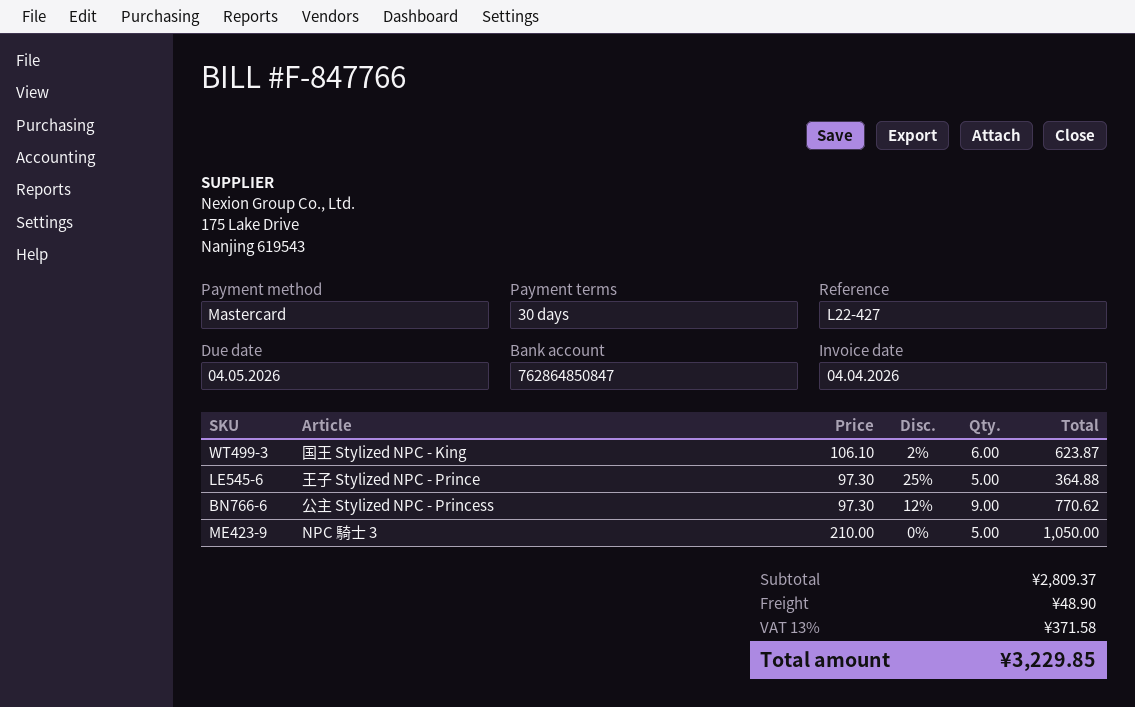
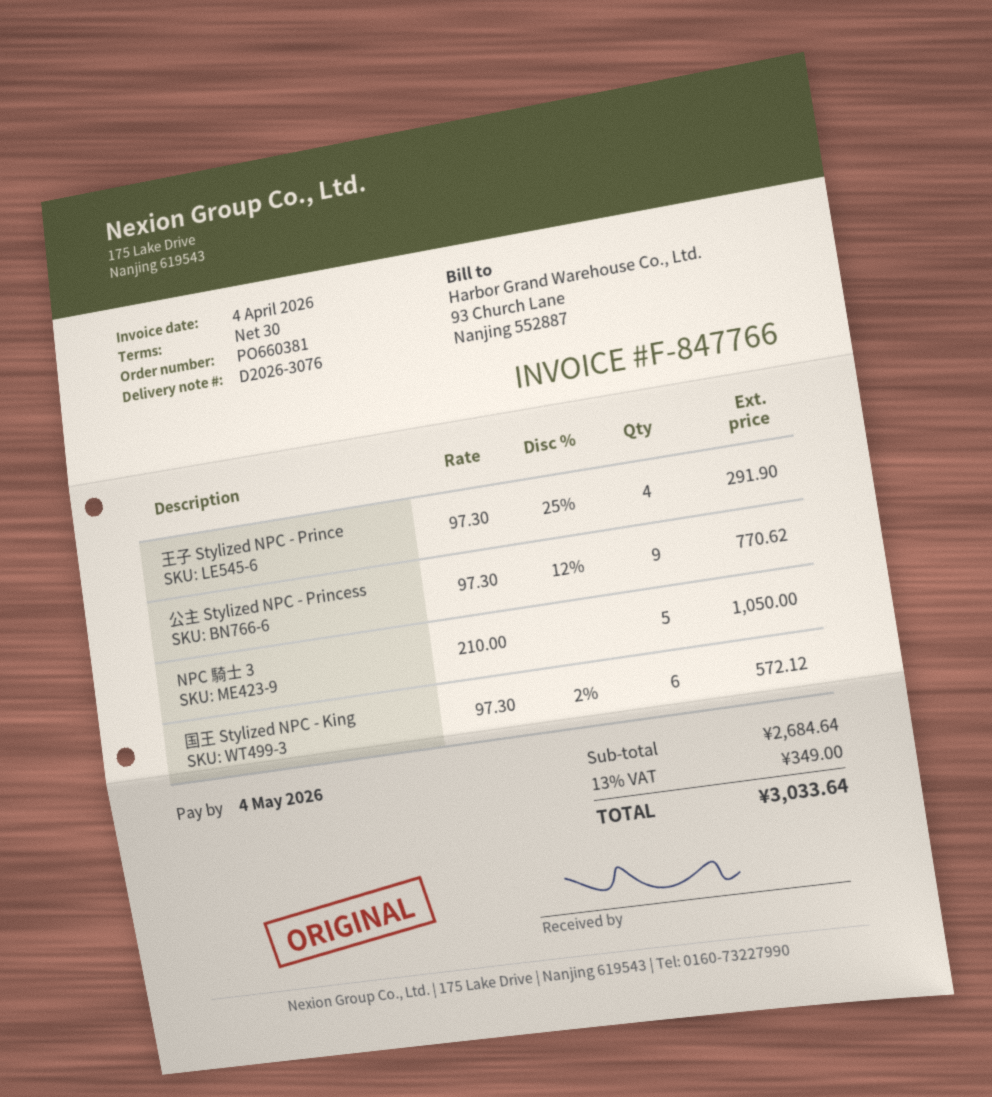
国王 Stylized NPC - King: 6 x 106.10 - 2% = 623.87 -> 6 x 97.30 - 2% = 572.12
王子 Stylized NPC - Prince: 5 x 97.30 - 25% = 364.88 -> 4 x 97.30 - 25% = 291.90
subtotal: 2809.37 -> 2684.64
shipping: 48.90 -> none
tax: 13% = 371.58 -> 13% = 349.00
total: 3229.85 -> 3033.64

